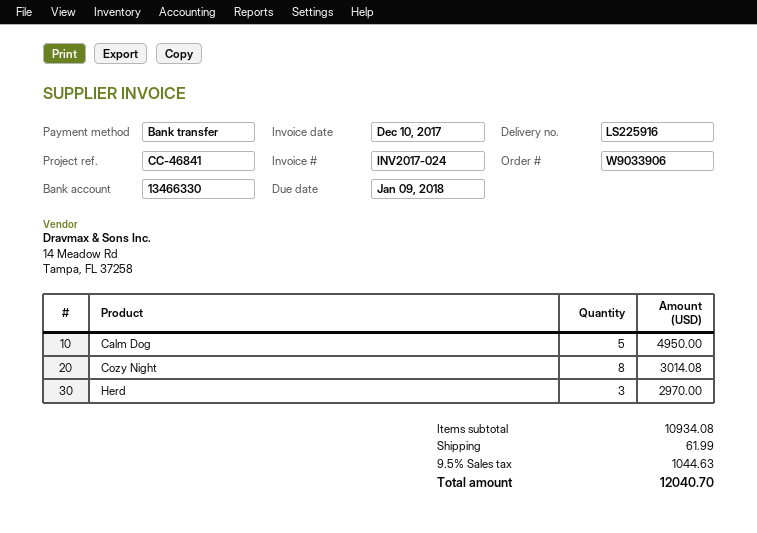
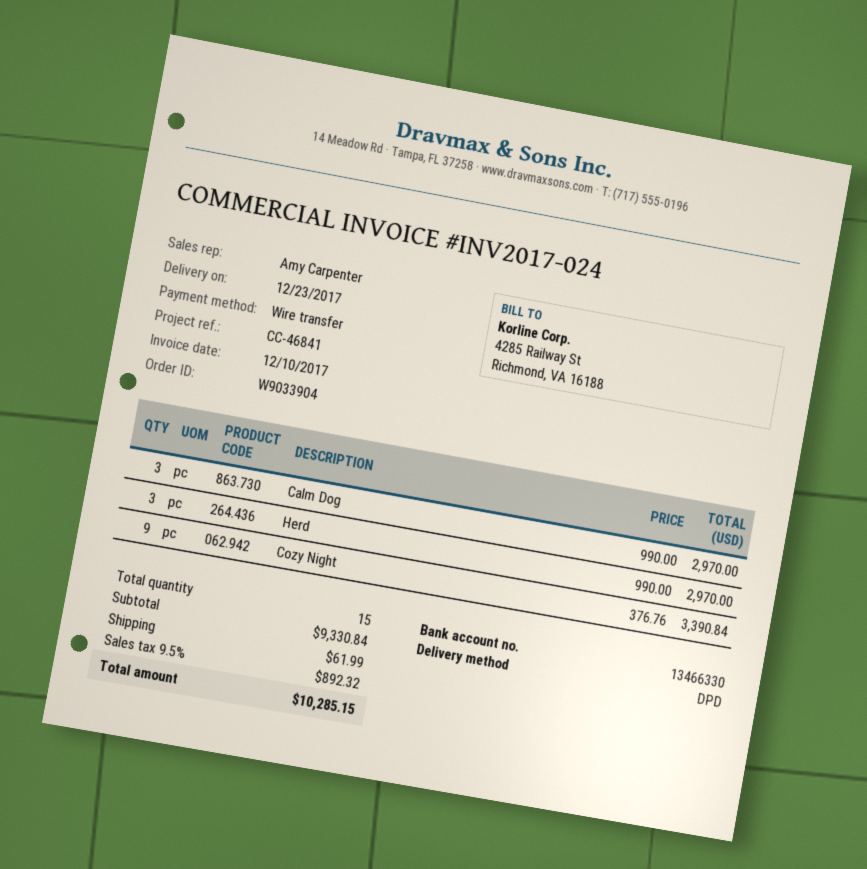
order number: W9033906 -> W9033904
Calm Dog: 5 for 4950.00 -> 3 for 2970.00
Cozy Night: 8 for 3014.08 -> 9 for 3390.84
subtotal: 10934.08 -> 9330.84
tax: 9.5% = 1044.63 -> 9.5% = 892.32
total: 12040.70 -> 10285.15

